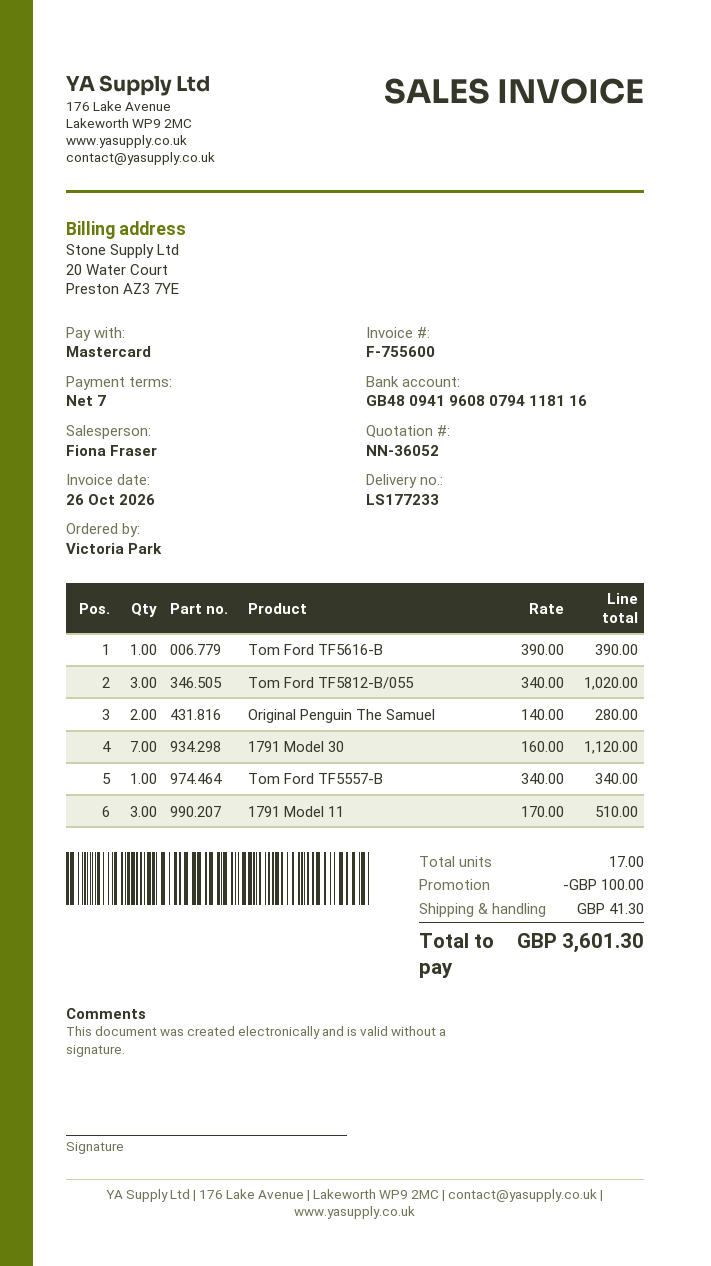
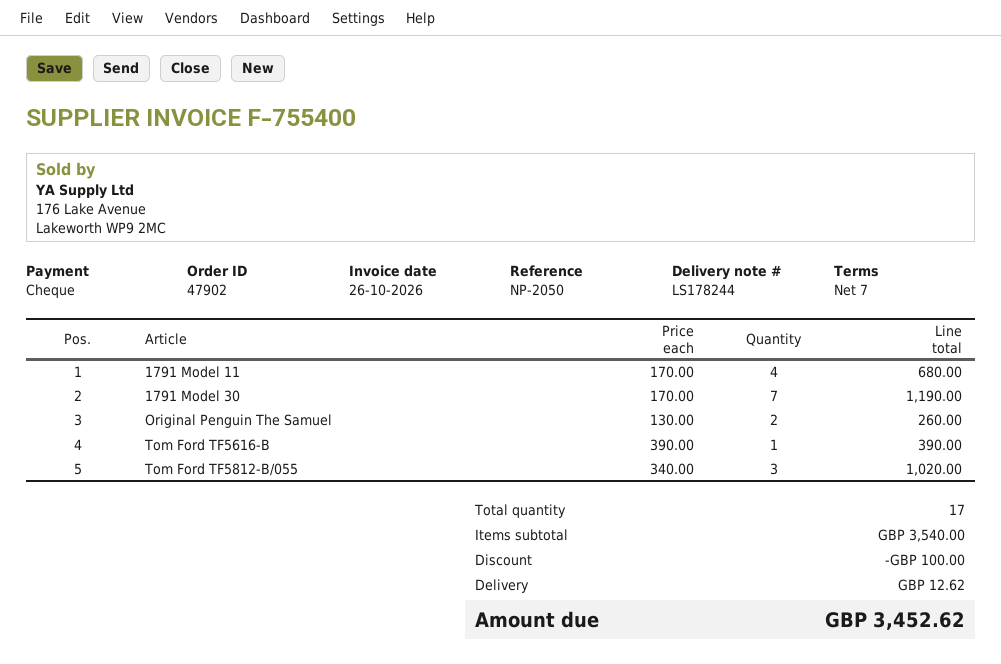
delivery note number: LS177233 -> LS178244
invoice number: F-755600 -> F-755400
payment method: Mastercard -> cheque
Original Penguin The Samuel: 2 x 140.00 = 280.00 -> 2 x 130.00 = 260.00
1791 Model 30: 7 x 160.00 = 1120.00 -> 7 x 170.00 = 1190.00
Tom Ford TF5557-B: 1 x 340.00 = 340.00 -> none
1791 Model 11: 3 x 170.00 = 510.00 -> 4 x 170.00 = 680.00
shipping: 41.30 -> 12.62
total: 3601.30 -> 3452.62

